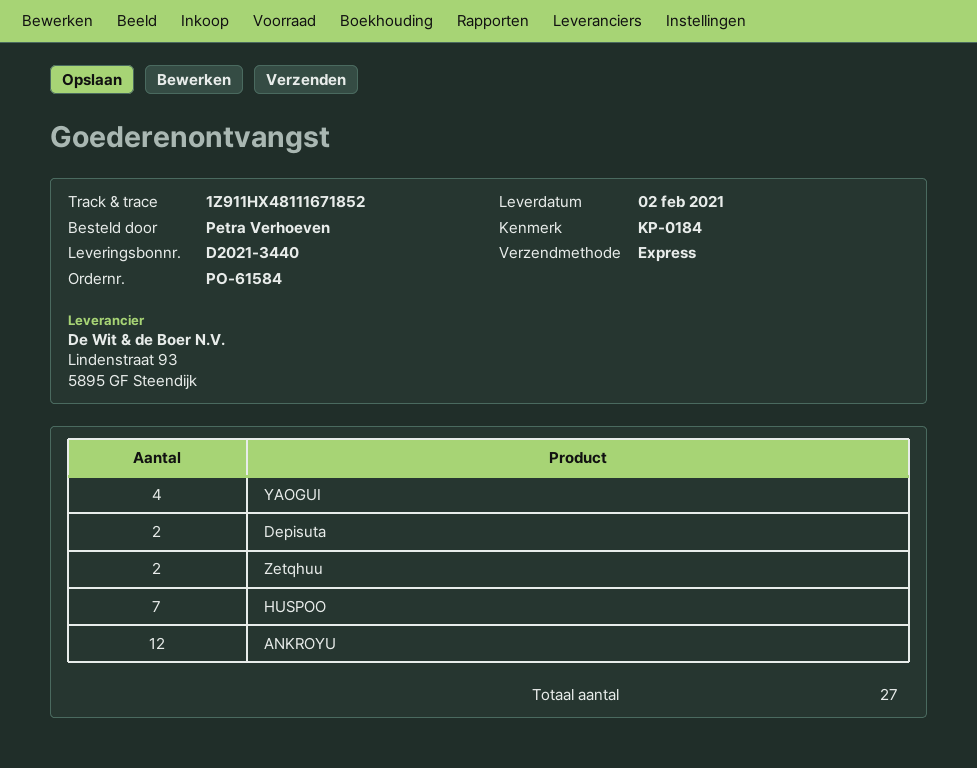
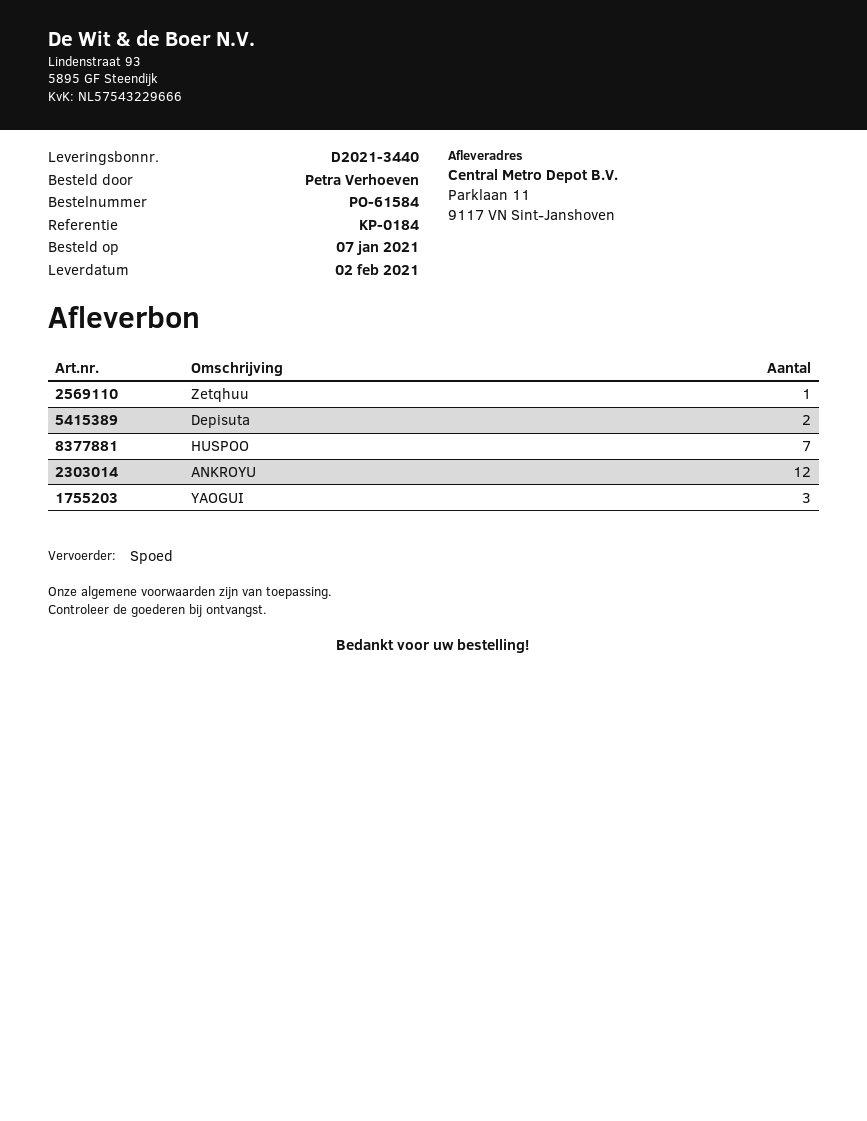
YAOGUI: 4 -> 3
Zetqhuu: 2 -> 1

